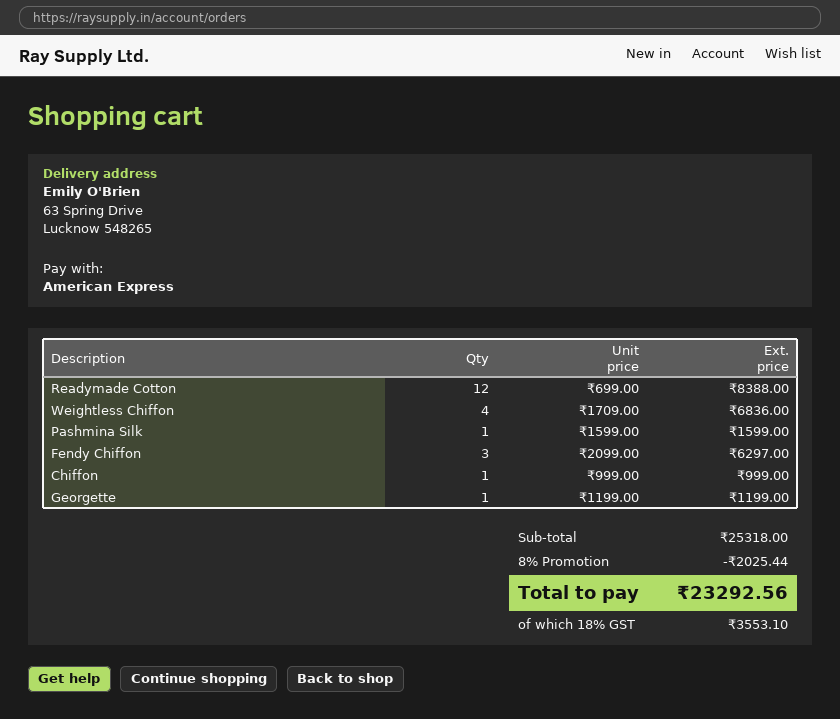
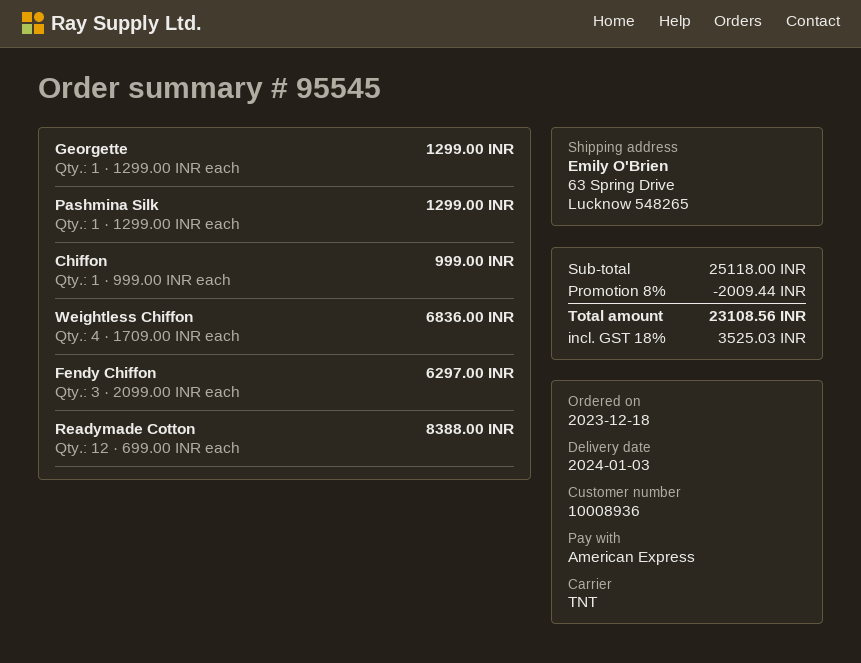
Pashmina Silk: 1 x 1599.00 = 1599.00 -> 1 x 1299.00 = 1299.00
Georgette: 1 x 1199.00 = 1199.00 -> 1 x 1299.00 = 1299.00
subtotal: 25318.00 -> 25118.00
discount: 8% = 2025.44 -> 8% = 2009.44
tax: 18% = 3553.10 -> 18% = 3525.03
total: 23292.56 -> 23108.56

